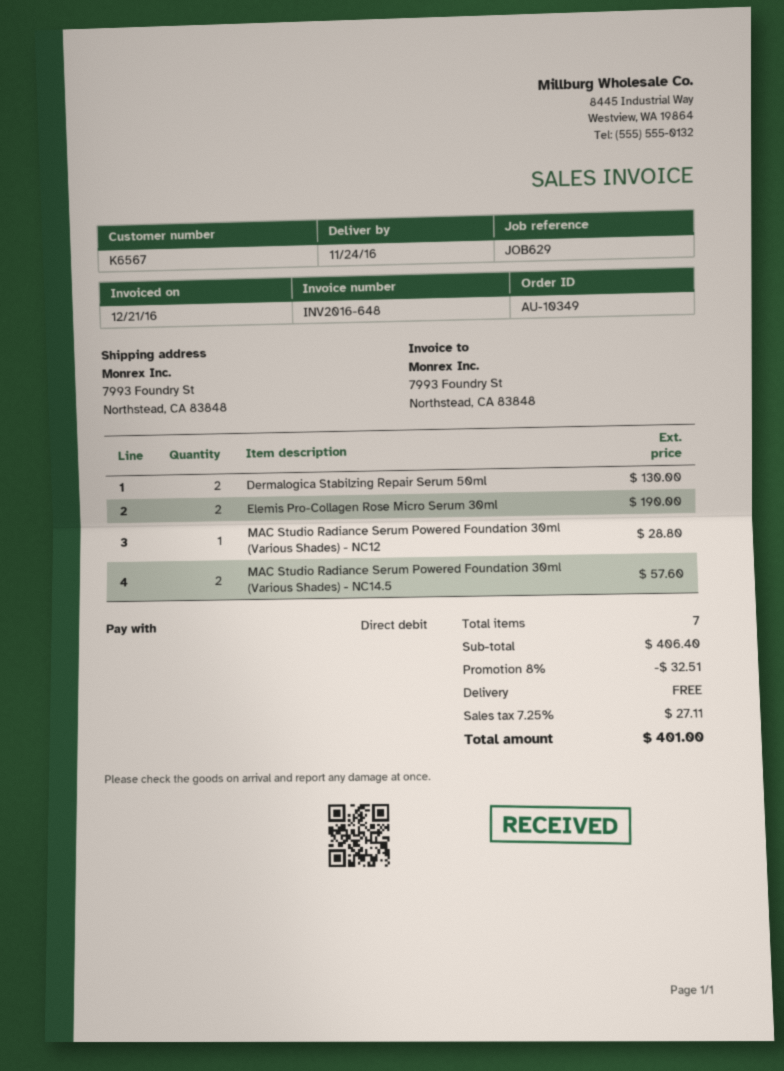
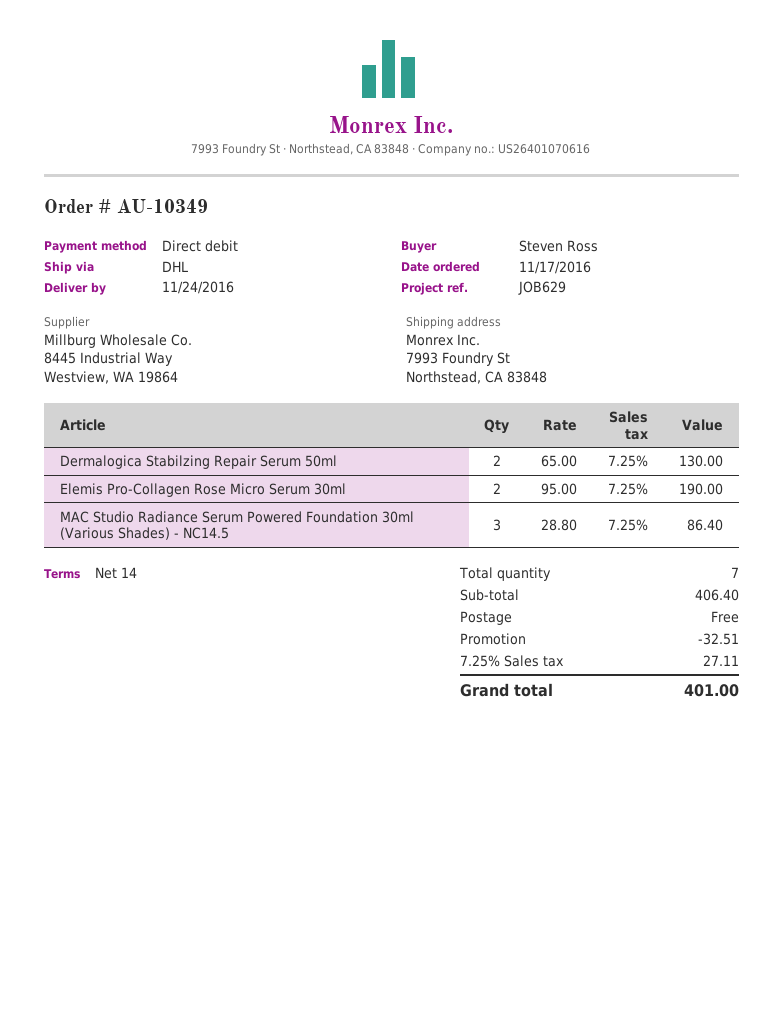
MAC Studio Radiance Serum Powered Foundation 30ml (Various Shades) - NC12: 1 for 28.80 -> none
MAC Studio Radiance Serum Powered Foundation 30ml (Various Shades) - NC14.5: 2 for 57.60 -> 3 for 86.40

